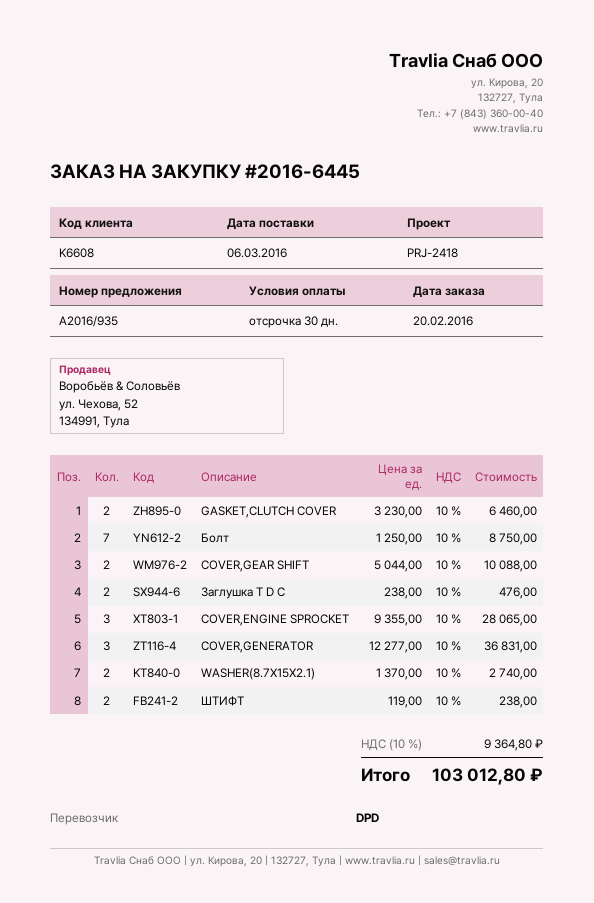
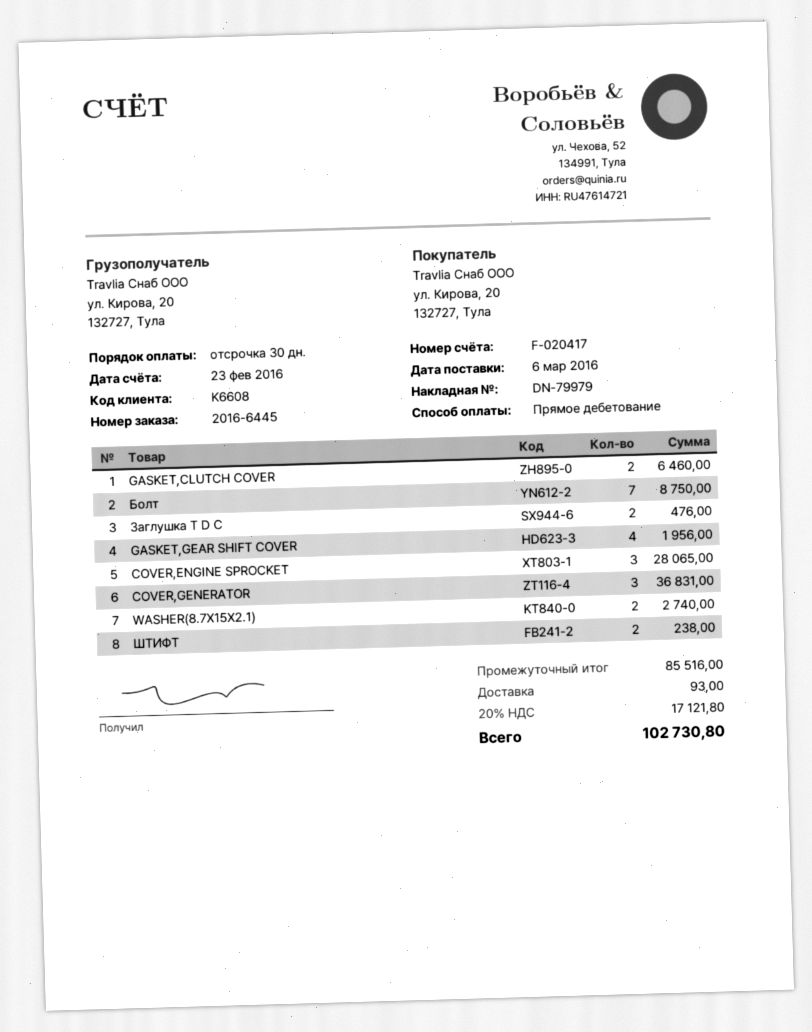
COVER,GEAR SHIFT: 2 for 10088.00 -> none
GASKET,GEAR SHIFT COVER: none -> 4 for 1956.00
shipping: none -> 93.00
tax: 10% = 9364.80 -> 20% = 17121.80
total: 103012.80 -> 102730.80

